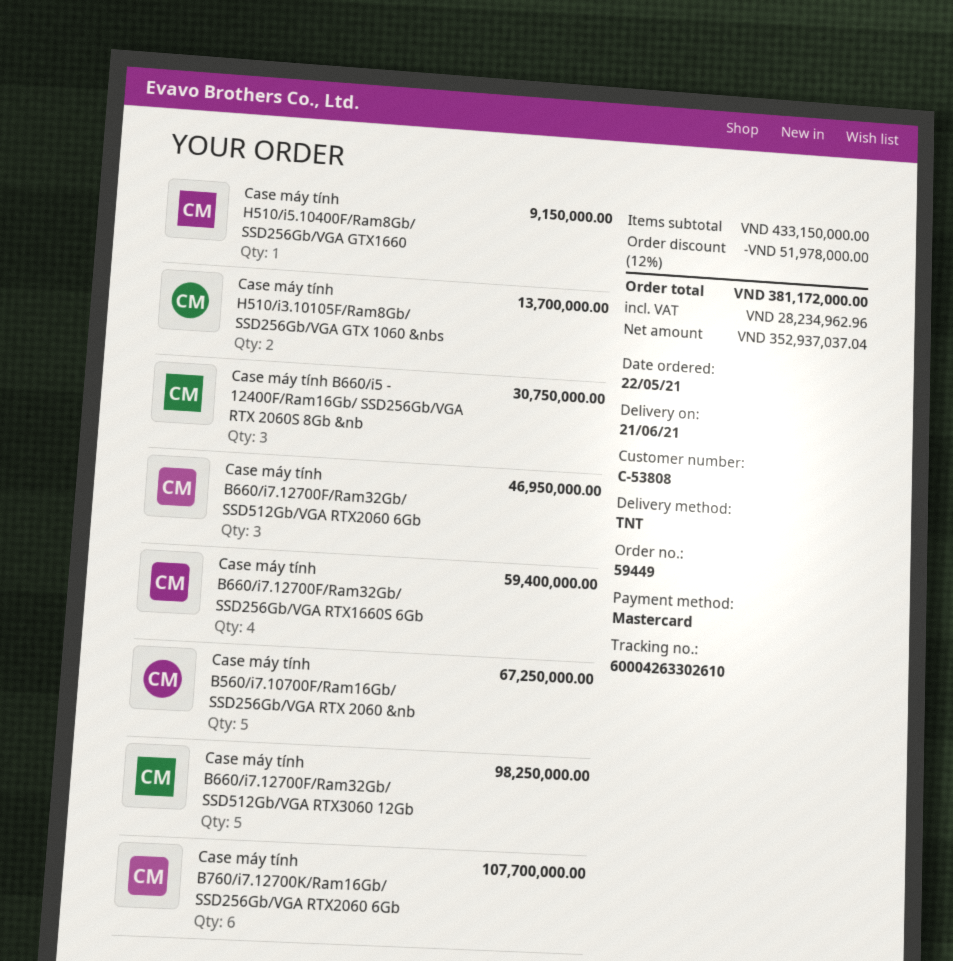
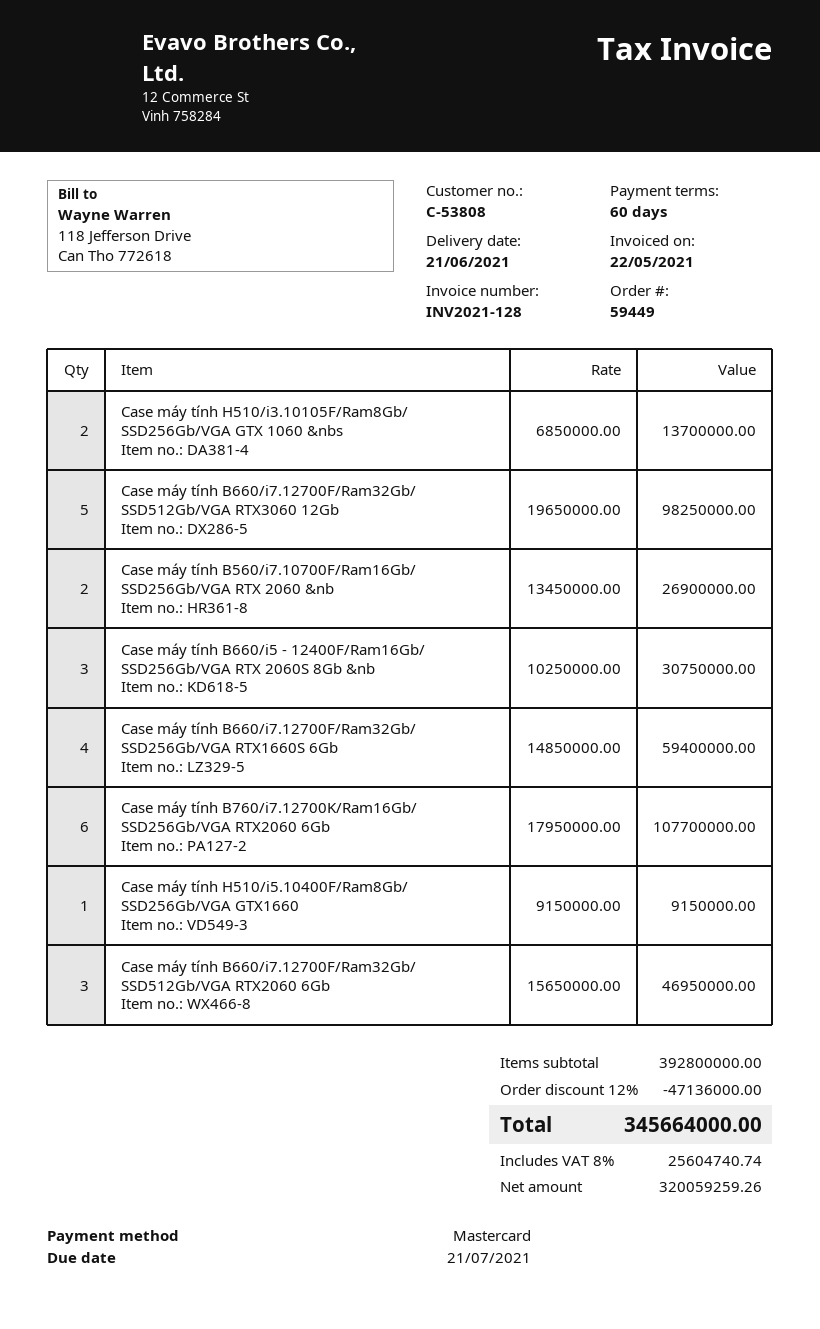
Case máy tính B560/i7.10700F/Ram16Gb/ SSD256Gb/VGA RTX 2060 &nb: 5 for 67250000.00 -> 2 for 26900000.00
subtotal: 433150000.00 -> 392800000.00
discount: 12% = 51978000.00 -> 12% = 47136000.00
net: 352937037.04 -> 320059259.26
tax: 28234962.96 -> 25604740.74
total: 381172000.00 -> 345664000.00

